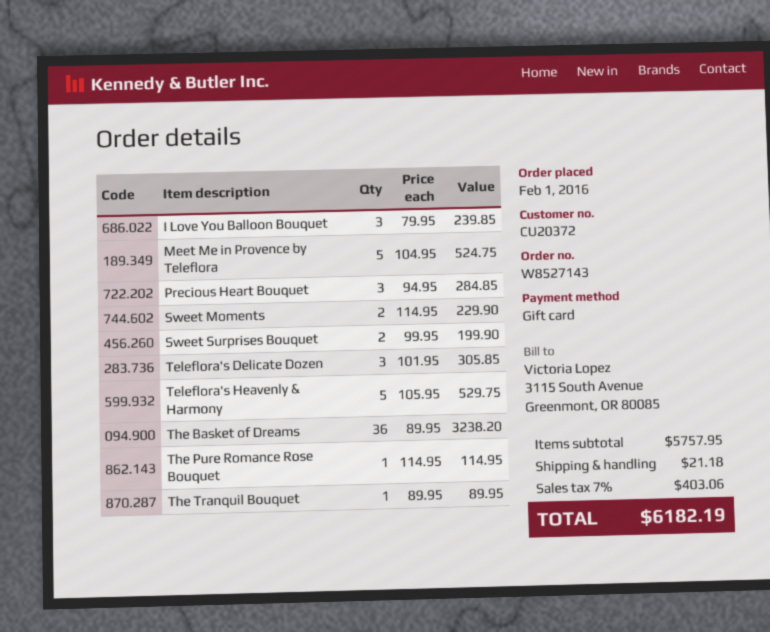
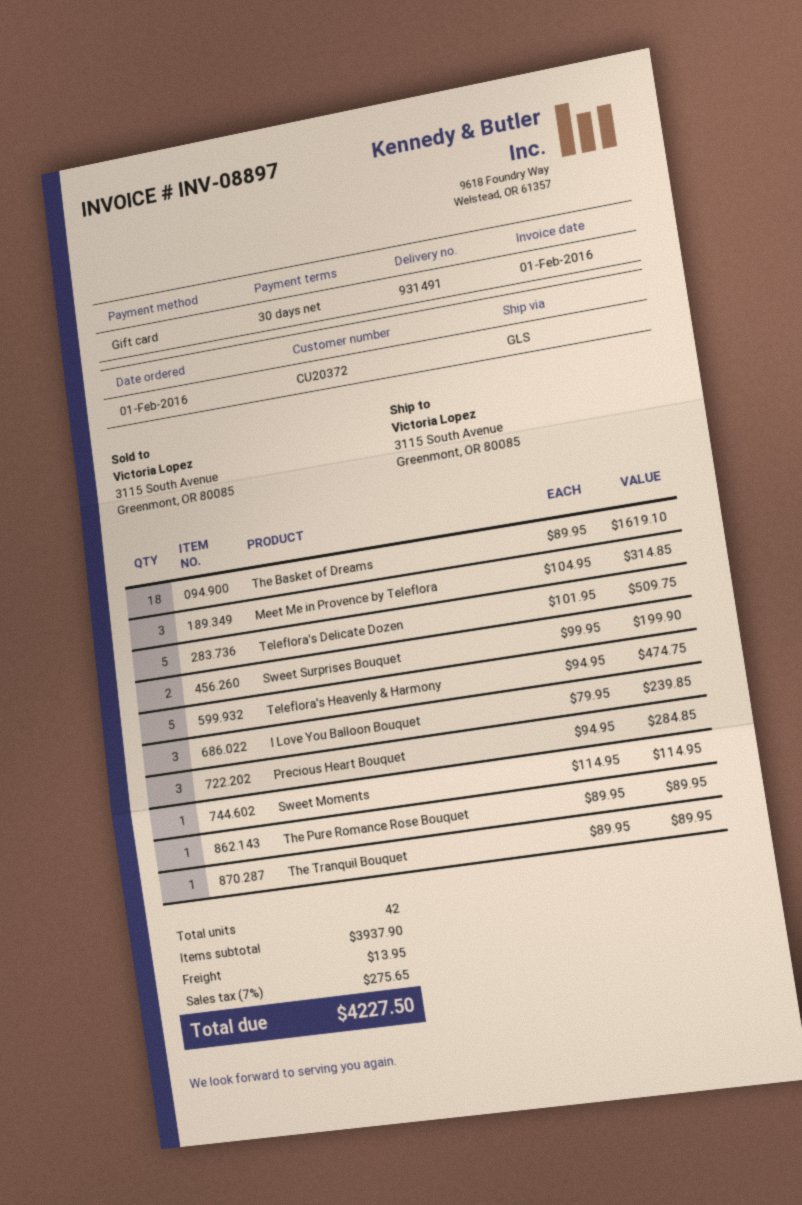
Meet Me in Provence by Teleflora: 5 x 104.95 = 524.75 -> 3 x 104.95 = 314.85
Sweet Moments: 2 x 114.95 = 229.90 -> 1 x 114.95 = 114.95
Teleflora's Delicate Dozen: 3 x 101.95 = 305.85 -> 5 x 101.95 = 509.75
Teleflora's Heavenly & Harmony: 5 x 105.95 = 529.75 -> 5 x 94.95 = 474.75
The Basket of Dreams: 36 x 89.95 = 3238.20 -> 18 x 89.95 = 1619.10
The Pure Romance Rose Bouquet: 1 x 114.95 = 114.95 -> 1 x 89.95 = 89.95
subtotal: 5757.95 -> 3937.90
shipping: 21.18 -> 13.95
tax: 7% = 403.06 -> 7% = 275.65
total: 6182.19 -> 4227.50

